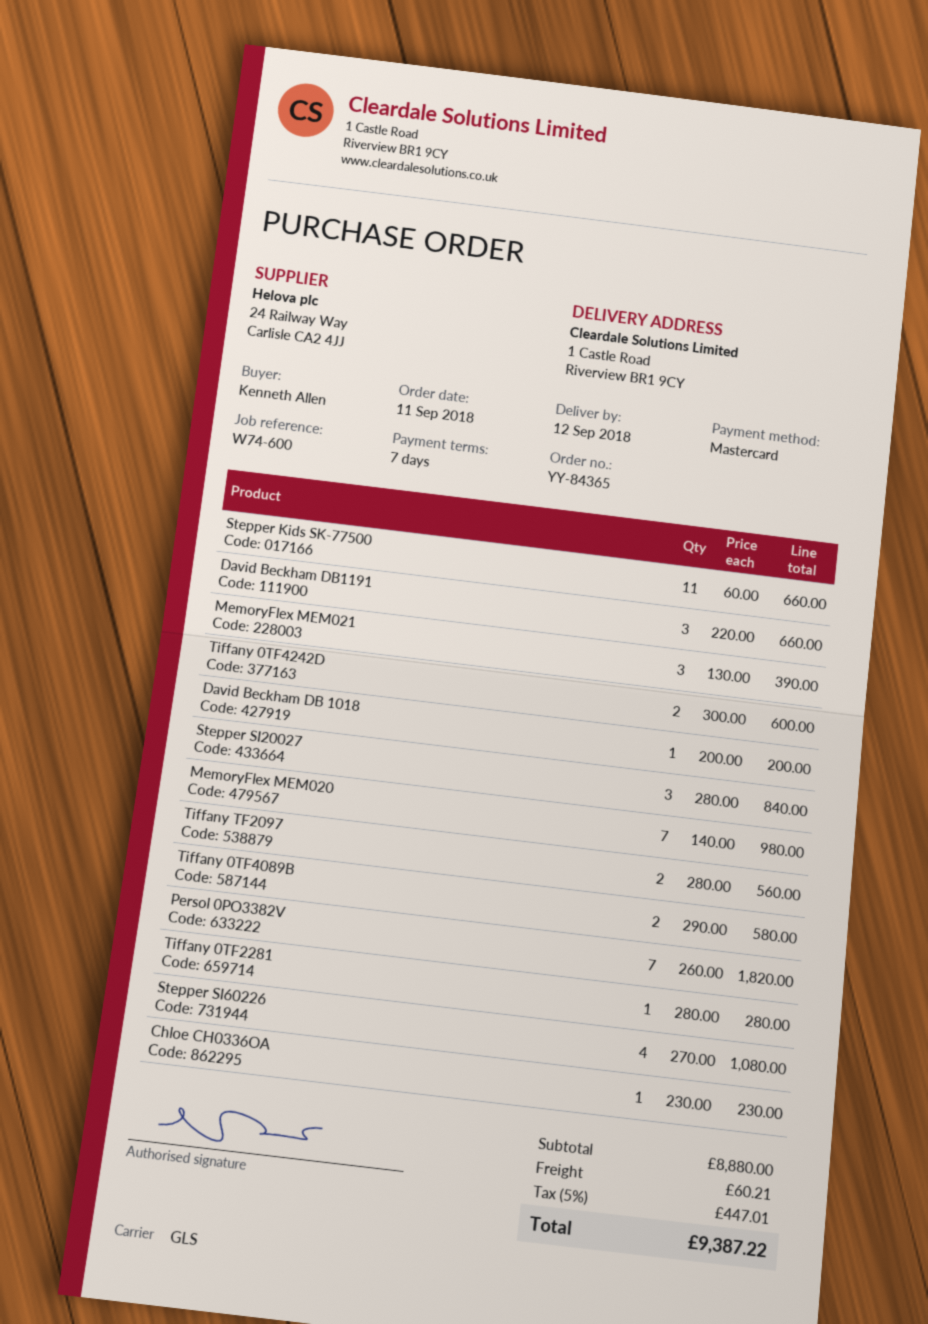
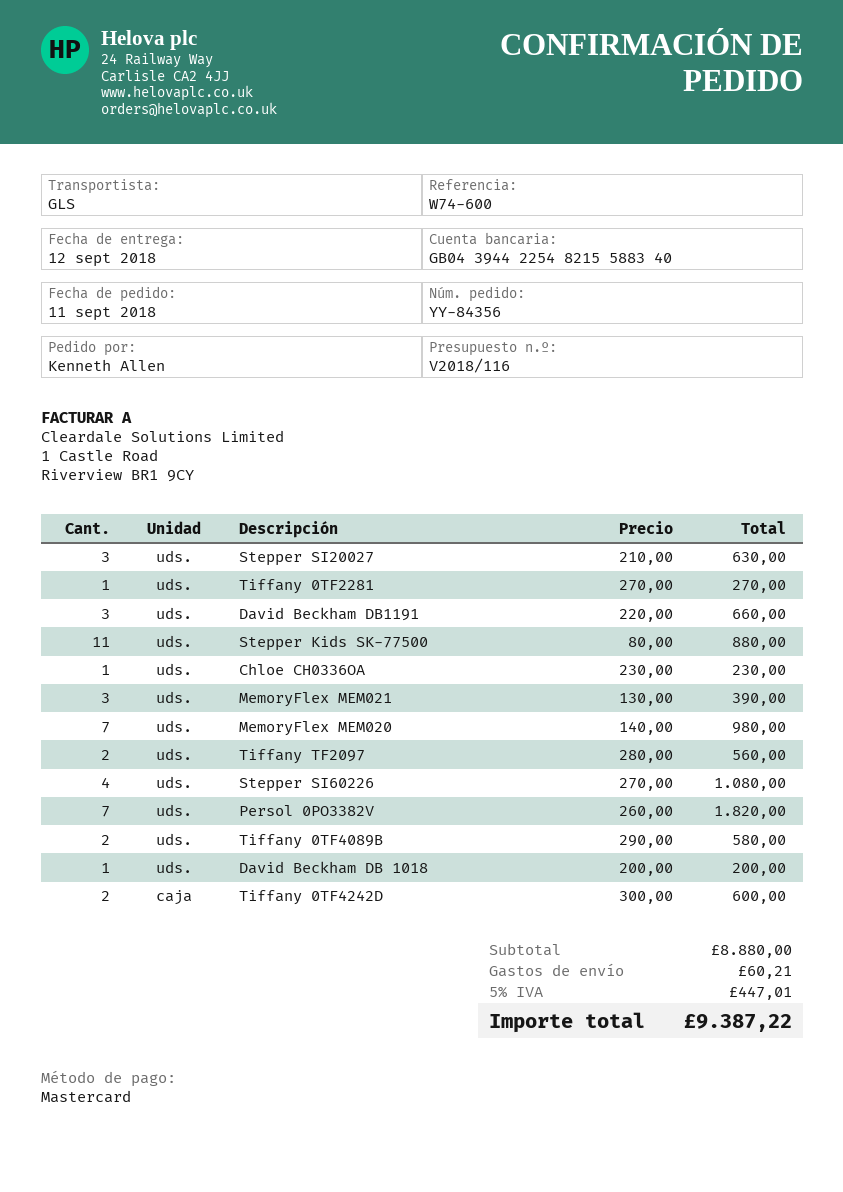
order number: YY-84365 -> YY-84356
Stepper Kids SK-77500: 11 x 60.00 = 660.00 -> 11 x 80.00 = 880.00
Stepper SI20027: 3 x 280.00 = 840.00 -> 3 x 210.00 = 630.00
Tiffany 0TF2281: 1 x 280.00 = 280.00 -> 1 x 270.00 = 270.00

